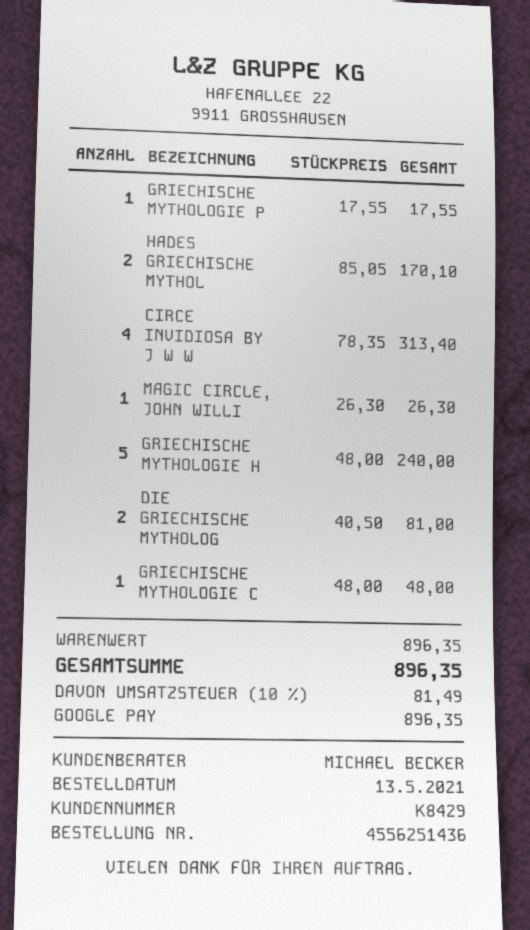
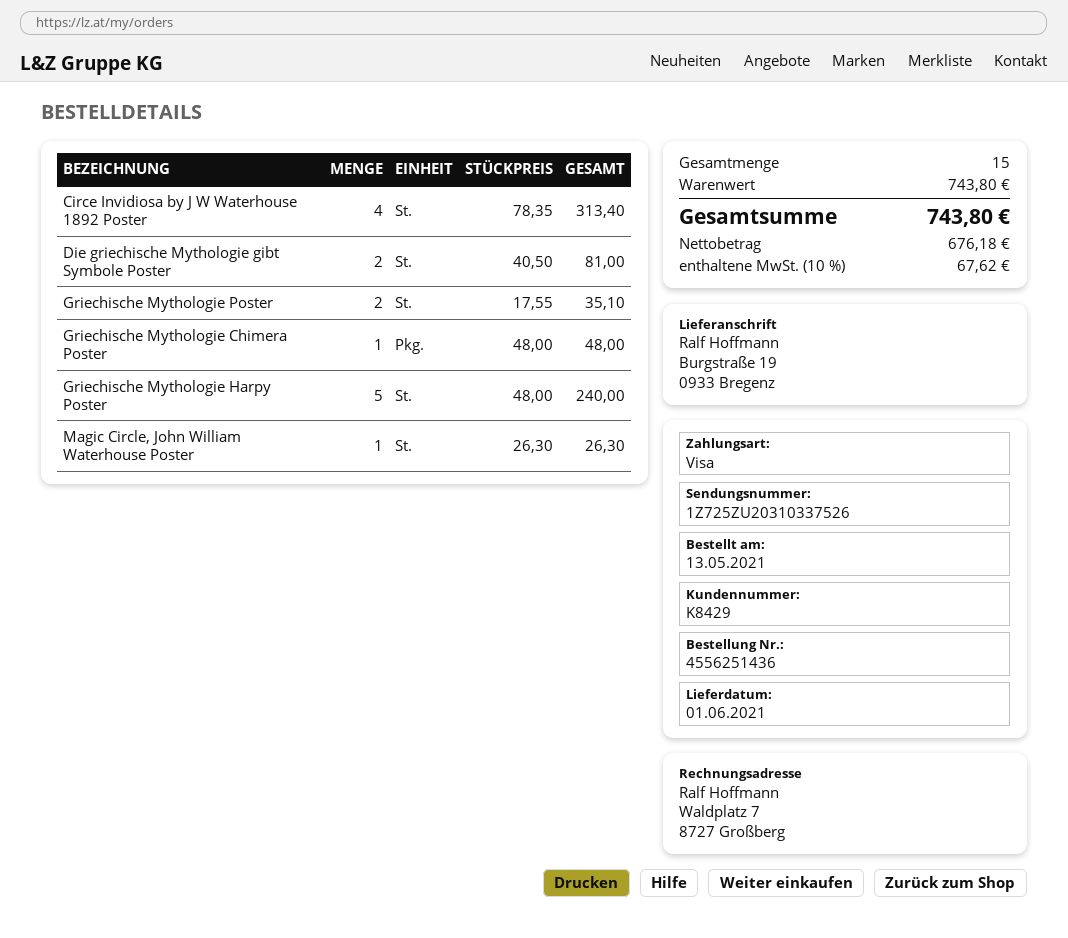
payment method: Google Pay -> Visa
GRIECHISCHE MYTHOLOGIE P: 1 x 17.55 = 17.55 -> 2 x 17.55 = 35.10
HADES GRIECHISCHE MYTHOL: 2 x 85.05 = 170.10 -> none
subtotal: 896.35 -> 743.80
tax: 10% = 81.49 -> 10% = 67.62
total: 896.35 -> 743.80

